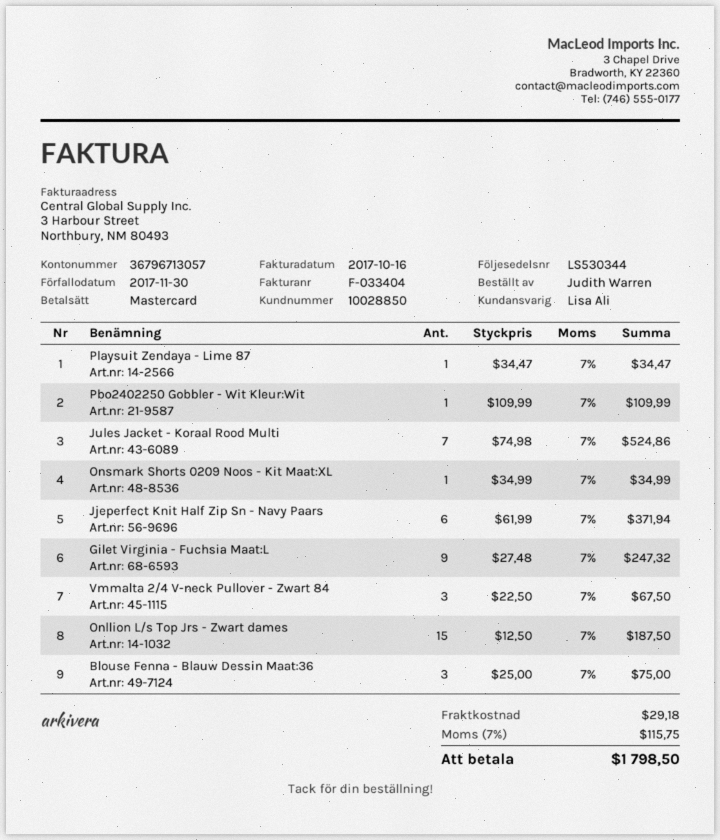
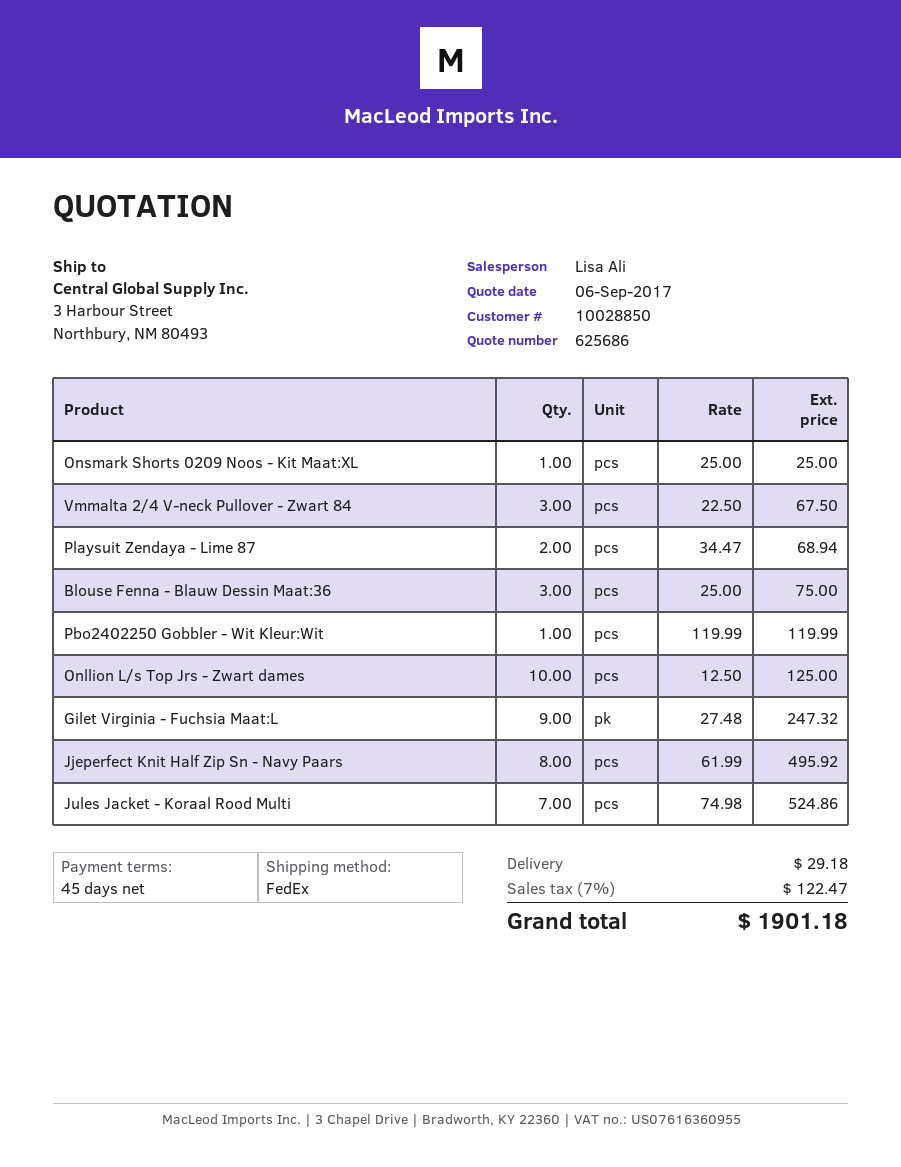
Playsuit Zendaya - Lime 87: 1 x 34.47 = 34.47 -> 2 x 34.47 = 68.94
Pbo2402250 Gobbler - Wit Kleur:Wit: 1 x 109.99 = 109.99 -> 1 x 119.99 = 119.99
Onsmark Shorts 0209 Noos - Kit Maat:XL: 1 x 34.99 = 34.99 -> 1 x 25.00 = 25.00
Jjeperfect Knit Half Zip Sn - Navy Paars: 6 x 61.99 = 371.94 -> 8 x 61.99 = 495.92
Onllion L/s Top Jrs - Zwart dames: 15 x 12.50 = 187.50 -> 10 x 12.50 = 125.00
tax: 7% = 115.75 -> 7% = 122.47
total: 1798.50 -> 1901.18

